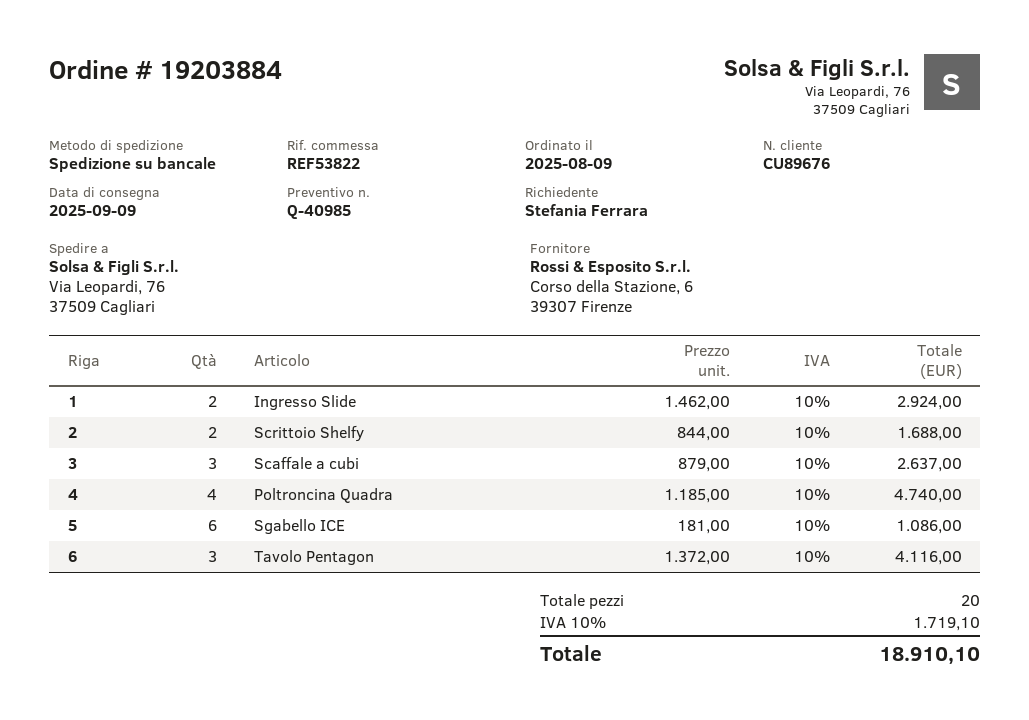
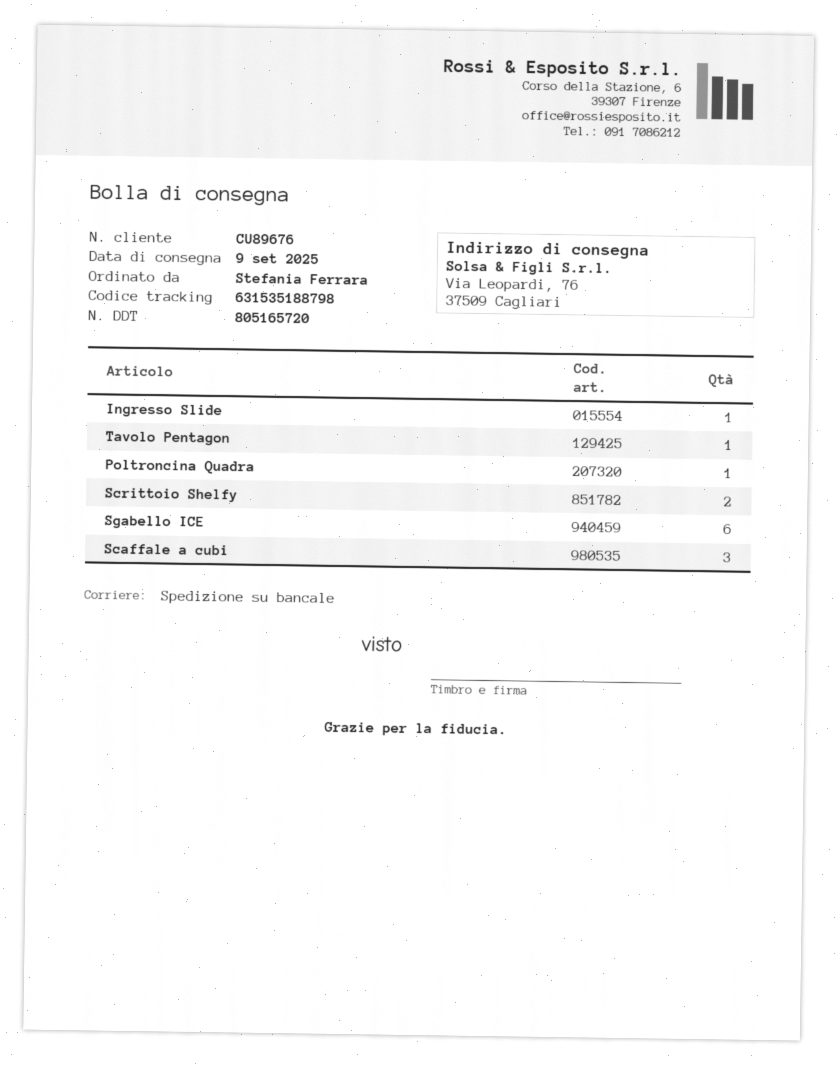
Ingresso Slide: 2 -> 1
Poltroncina Quadra: 4 -> 1
Tavolo Pentagon: 3 -> 1

